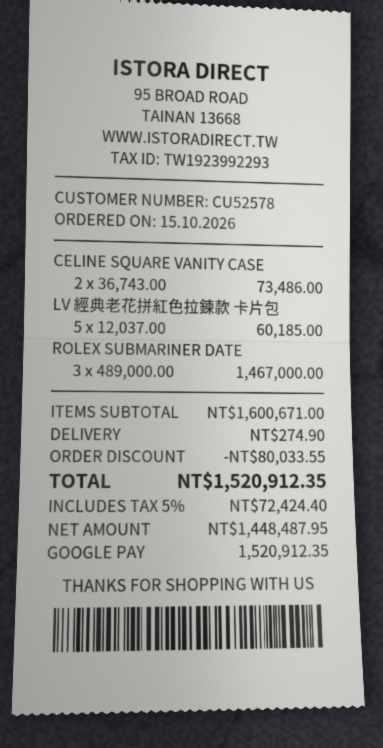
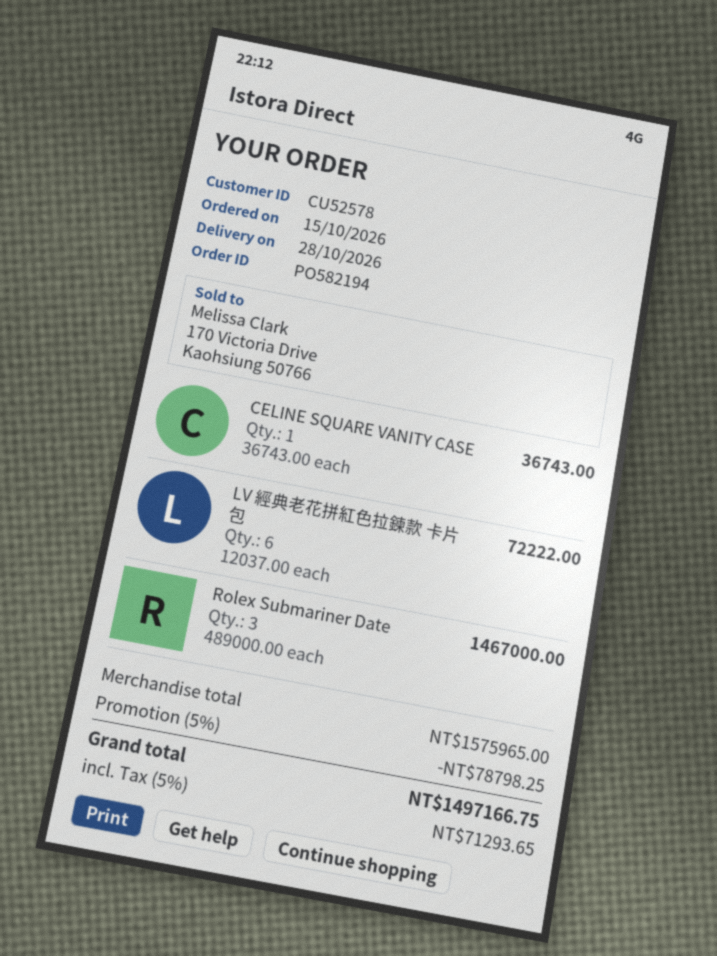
CELINE SQUARE VANITY CASE: 2 x 36743.00 = 73486.00 -> 1 x 36743.00 = 36743.00
LV 經典老花拼紅色拉鍊款 卡片包: 5 x 12037.00 = 60185.00 -> 6 x 12037.00 = 72222.00
subtotal: 1600671.00 -> 1575965.00
discount: 80033.55 -> 78798.25
shipping: 274.90 -> none
tax: 5% = 72424.40 -> 5% = 71293.65
total: 1520912.35 -> 1497166.75

